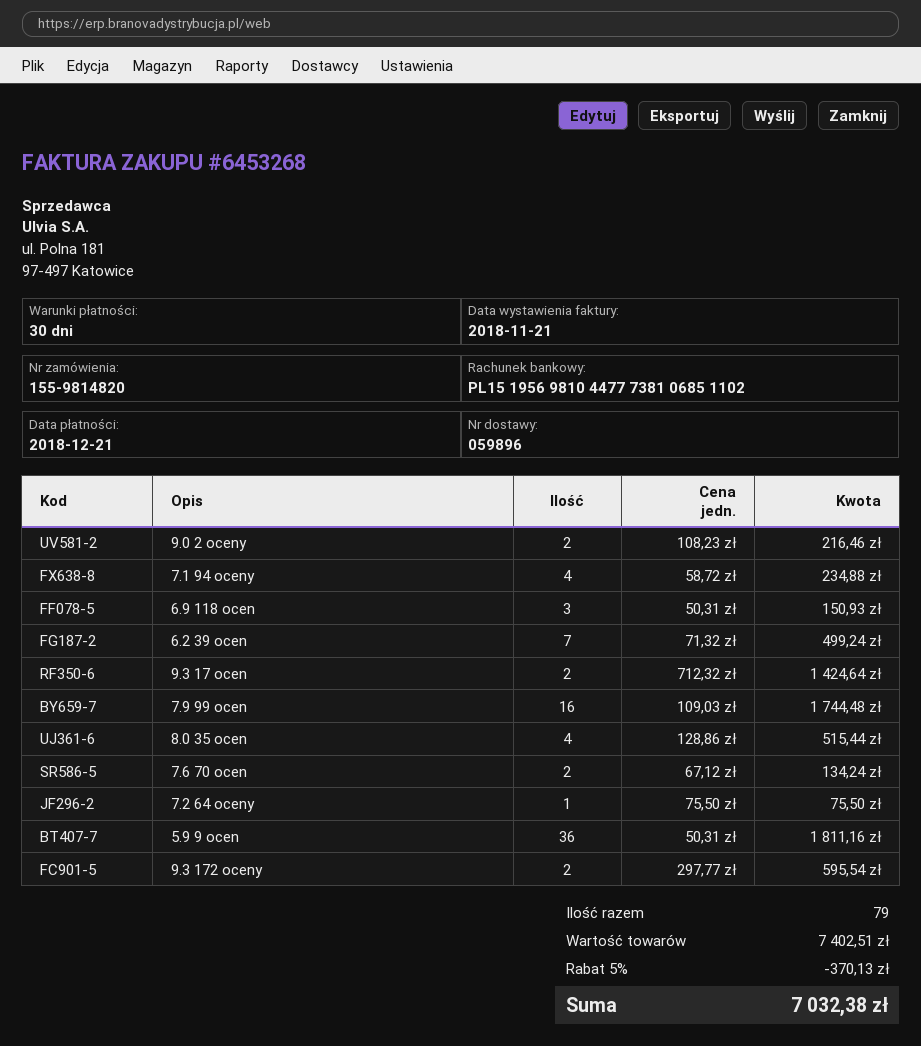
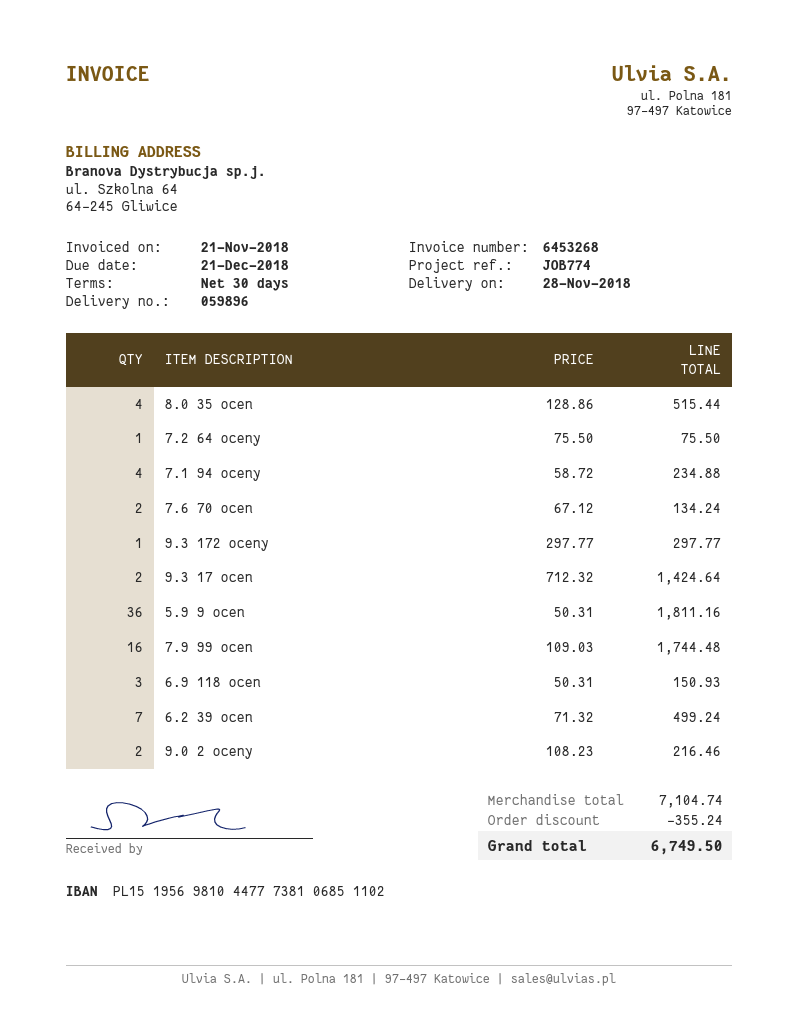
9.3 172 oceny: 2 x 297.77 = 595.54 -> 1 x 297.77 = 297.77
subtotal: 7402.51 -> 7104.74
discount: 370.13 -> 355.24
total: 7032.38 -> 6749.50

